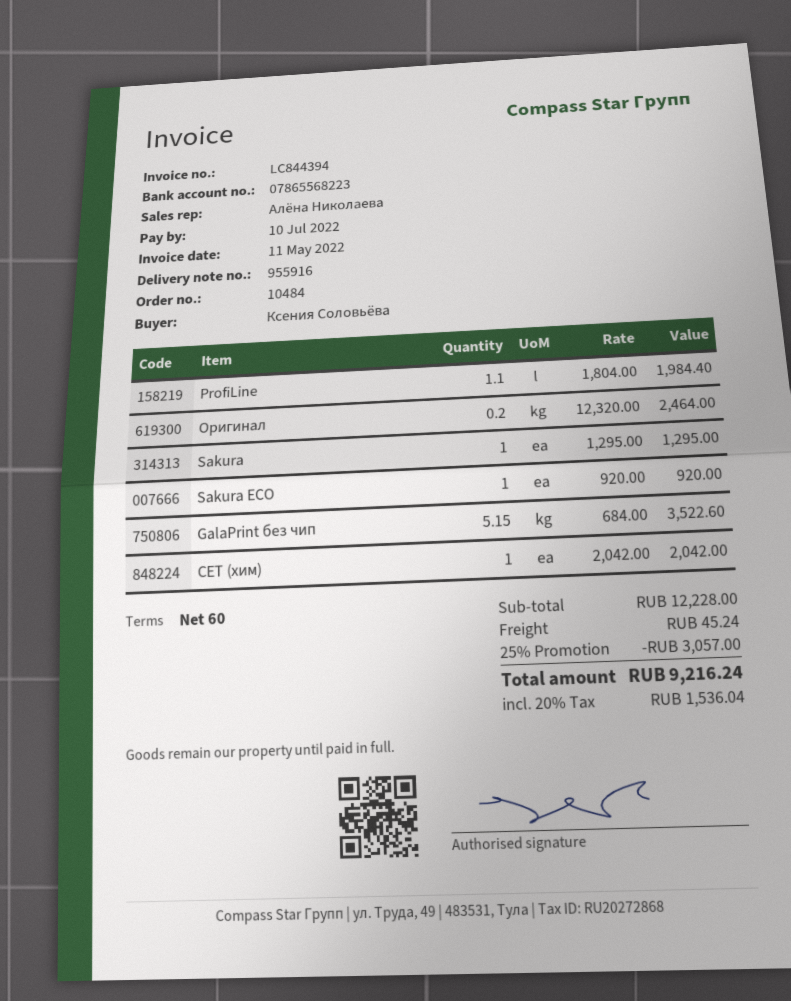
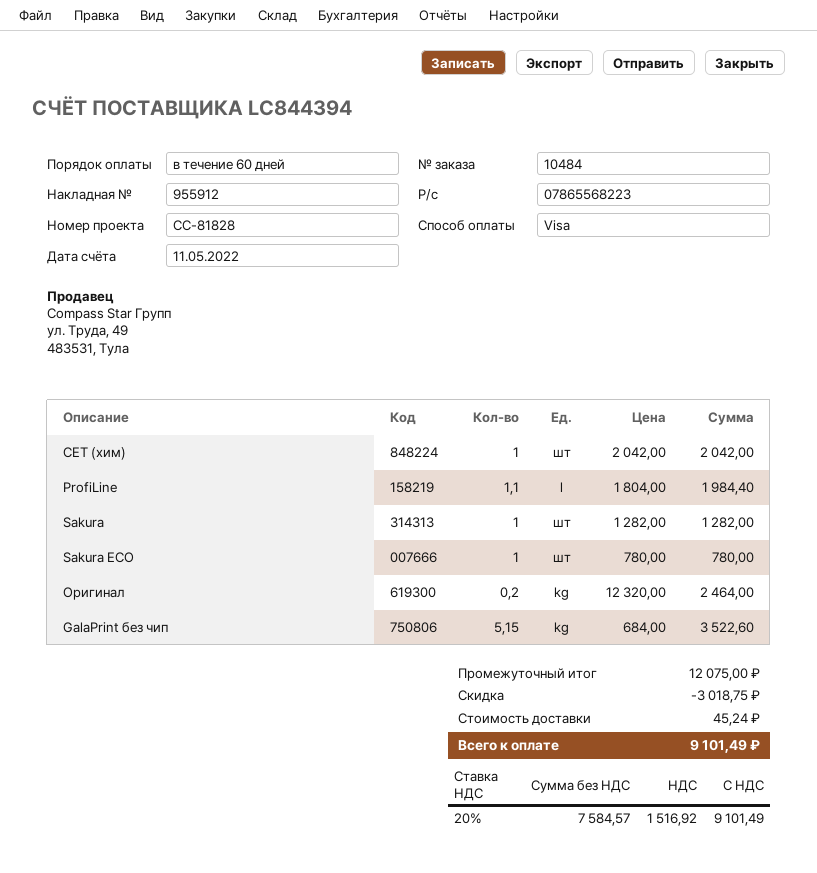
delivery note number: 955916 -> 955912
Sakura: 1 x 1295.00 = 1295.00 -> 1 x 1282.00 = 1282.00
Sakura ECO: 1 x 920.00 = 920.00 -> 1 x 780.00 = 780.00
subtotal: 12228.00 -> 12075.00
discount: 3057.00 -> 3018.75
tax: 20% = 1536.04 -> 20% = 1516.92
total: 9216.24 -> 9101.49

